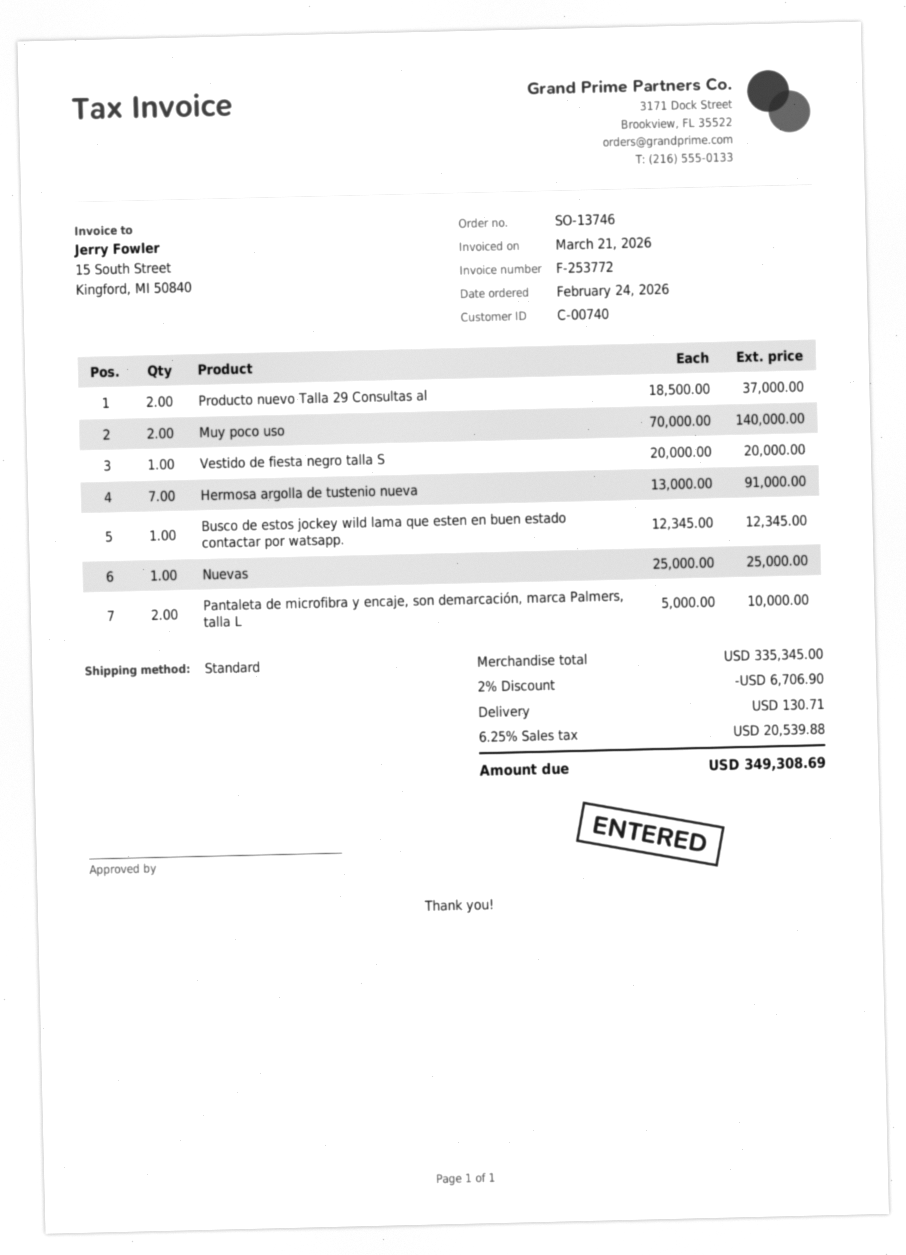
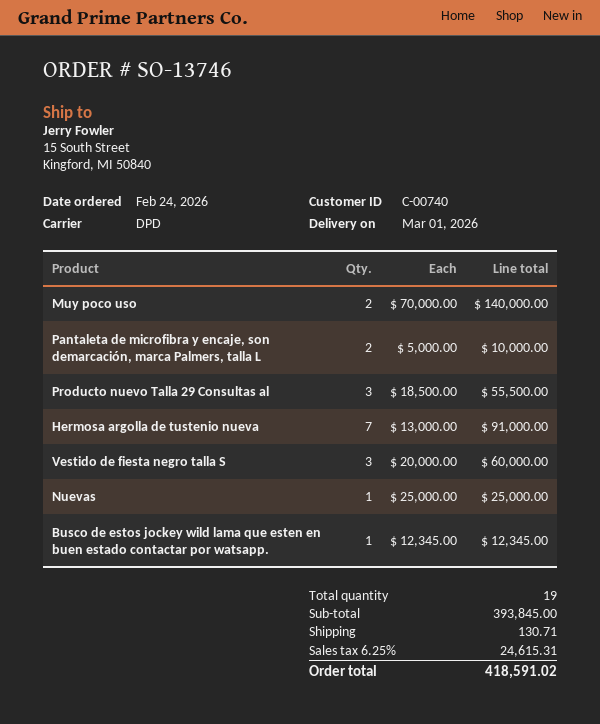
shipping method: standard -> DPD
Producto nuevo Talla 29 Consultas al: 2 x 18500.00 = 37000.00 -> 3 x 18500.00 = 55500.00
Vestido de fiesta negro talla S: 1 x 20000.00 = 20000.00 -> 3 x 20000.00 = 60000.00
subtotal: 335345.00 -> 393845.00
discount: 2% = 6706.90 -> none
tax: 6.25% = 20539.88 -> 6.25% = 24615.31
total: 349308.69 -> 418591.02

